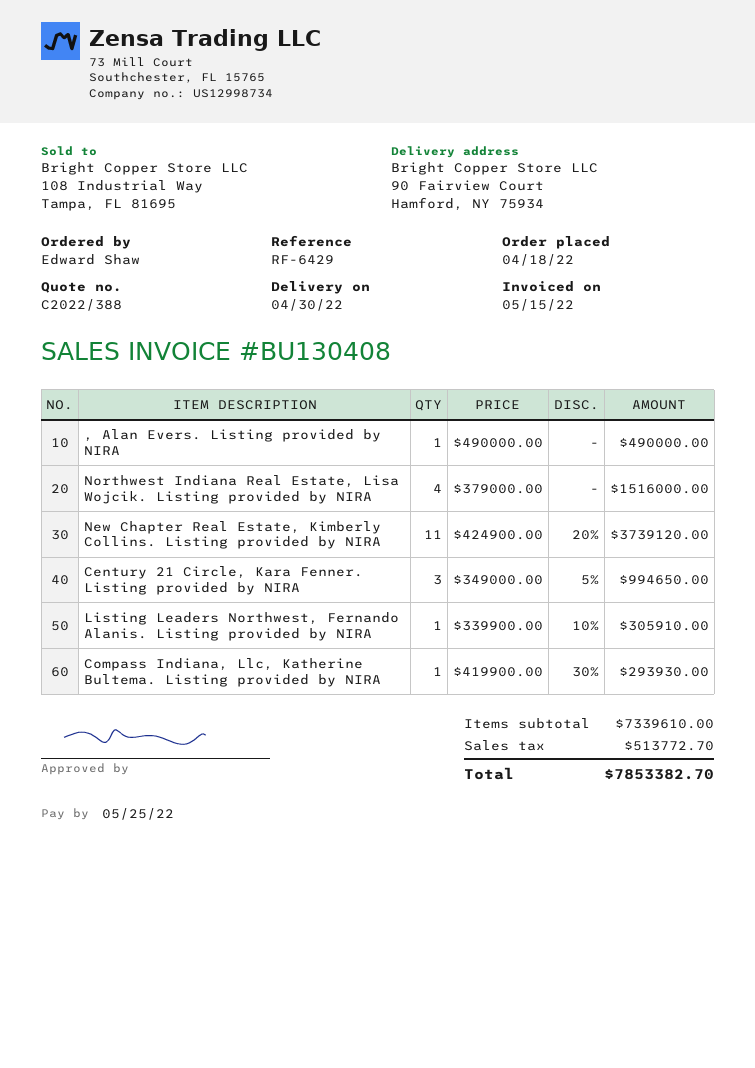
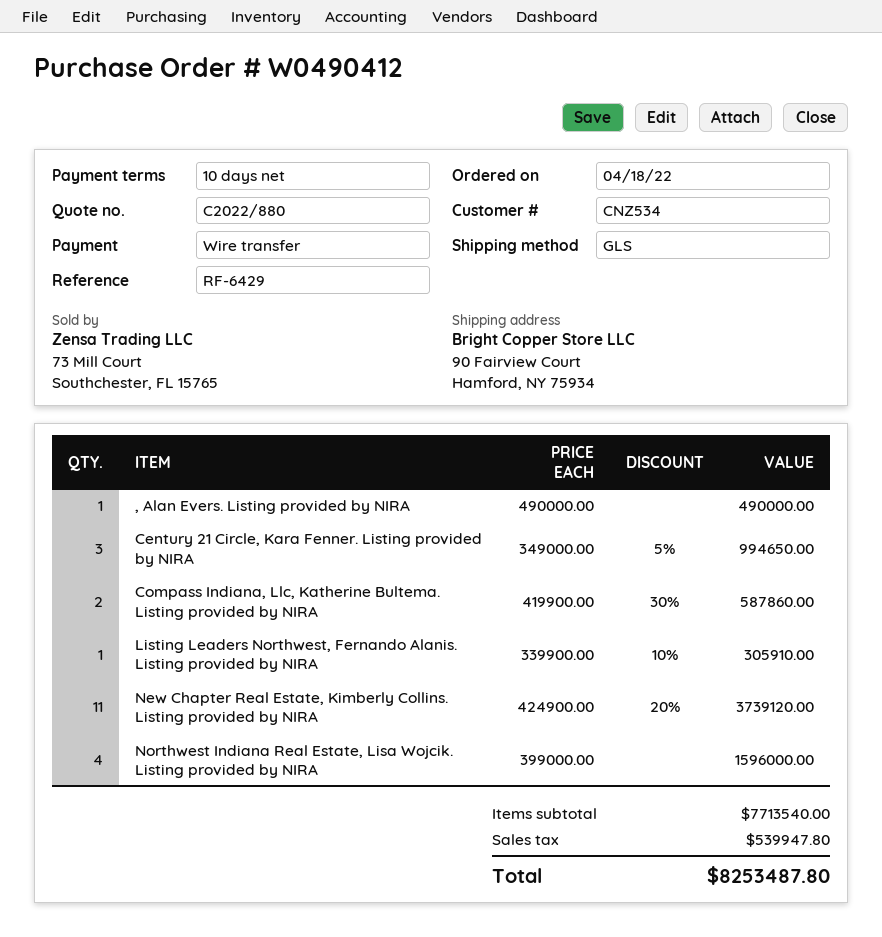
quote number: C2022/388 -> C2022/880
Northwest Indiana Real Estate, Lisa Wojcik. Listing provided by NIRA: 4 x 379000.00 = 1516000.00 -> 4 x 399000.00 = 1596000.00
Compass Indiana, Llc, Katherine Bultema. Listing provided by NIRA: 1 x 419900.00 - 30% = 293930.00 -> 2 x 419900.00 - 30% = 587860.00
subtotal: 7339610.00 -> 7713540.00
tax: 513772.70 -> 539947.80
total: 7853382.70 -> 8253487.80

